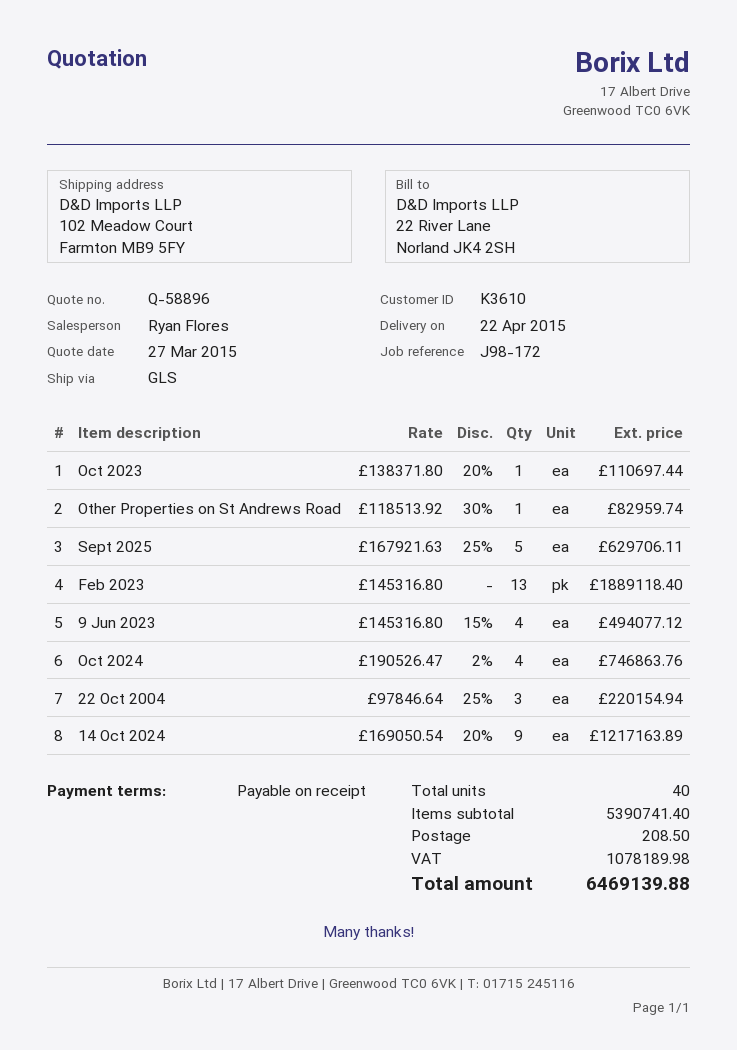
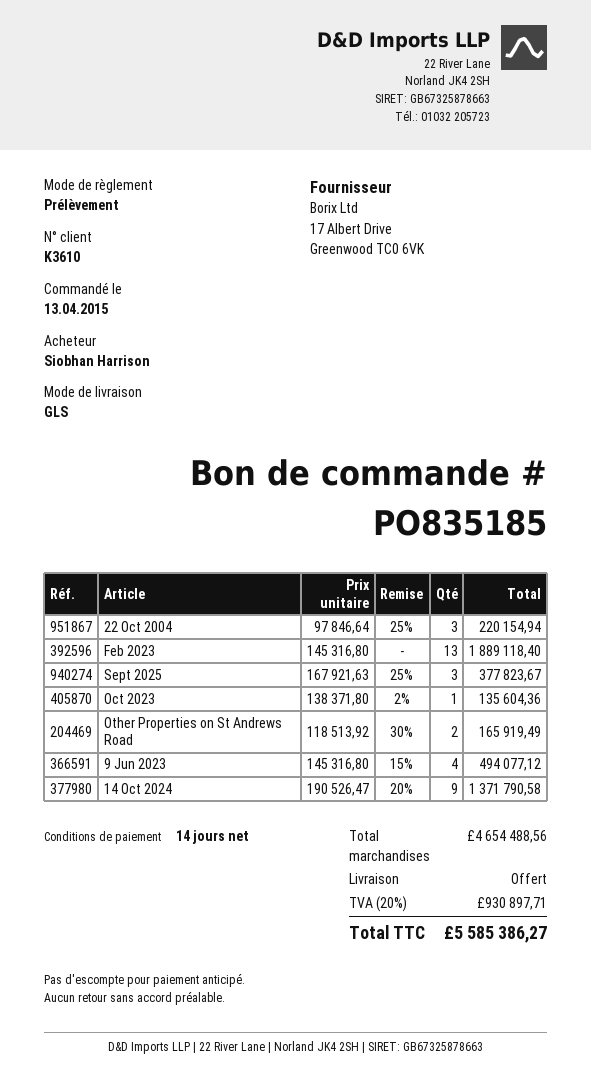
payment terms: on receipt -> 14 days
Oct 2023: 1 x 138371.80 - 20% = 110697.44 -> 1 x 138371.80 - 2% = 135604.36
Other Properties on St Andrews Road: 1 x 118513.92 - 30% = 82959.74 -> 2 x 118513.92 - 30% = 165919.49
Sept 2025: 5 x 167921.63 - 25% = 629706.11 -> 3 x 167921.63 - 25% = 377823.67
Oct 2024: 4 x 190526.47 - 2% = 746863.76 -> none
14 Oct 2024: 9 x 169050.54 - 20% = 1217163.89 -> 9 x 190526.47 - 20% = 1371790.58
subtotal: 5390741.40 -> 4654488.56
shipping: 208.50 -> 0.00
tax: 1078189.98 -> 930897.71
total: 6469139.88 -> 5585386.27

